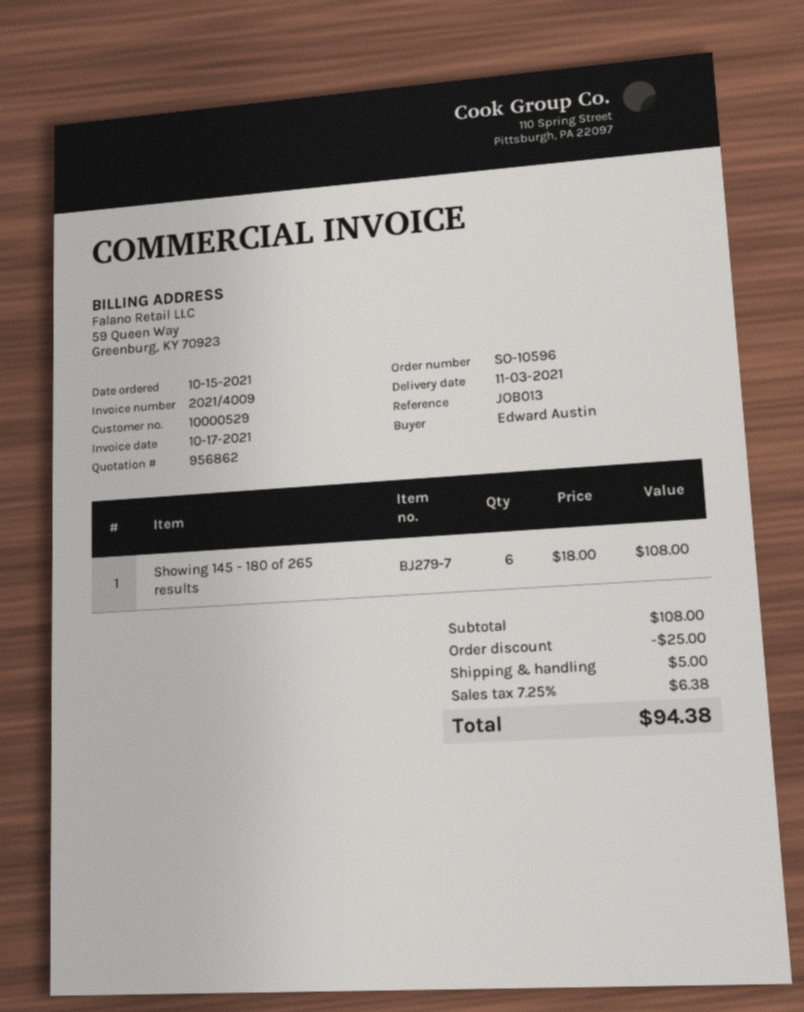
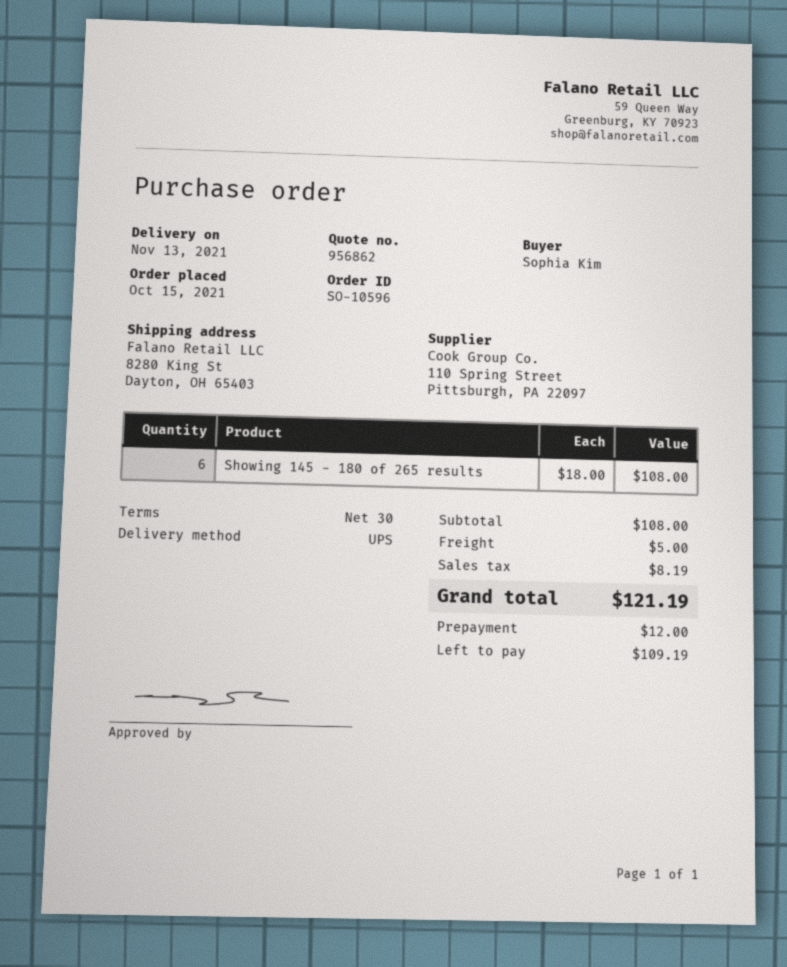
delivery date: 2021-11-03 -> 2021-11-13
ordered by: Edward Austin -> Sophia Kim
discount: 25.00 -> none
tax: 6.38 -> 8.19
total: 94.38 -> 121.19

